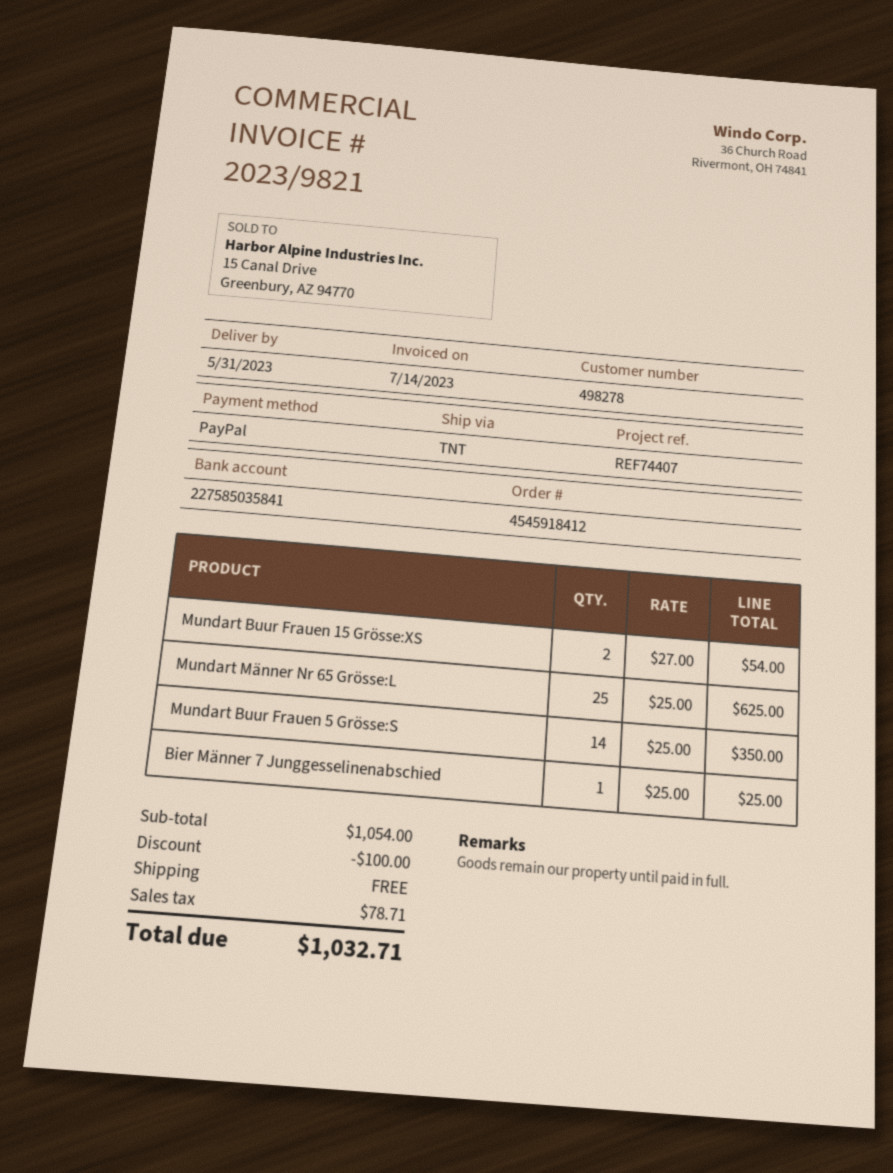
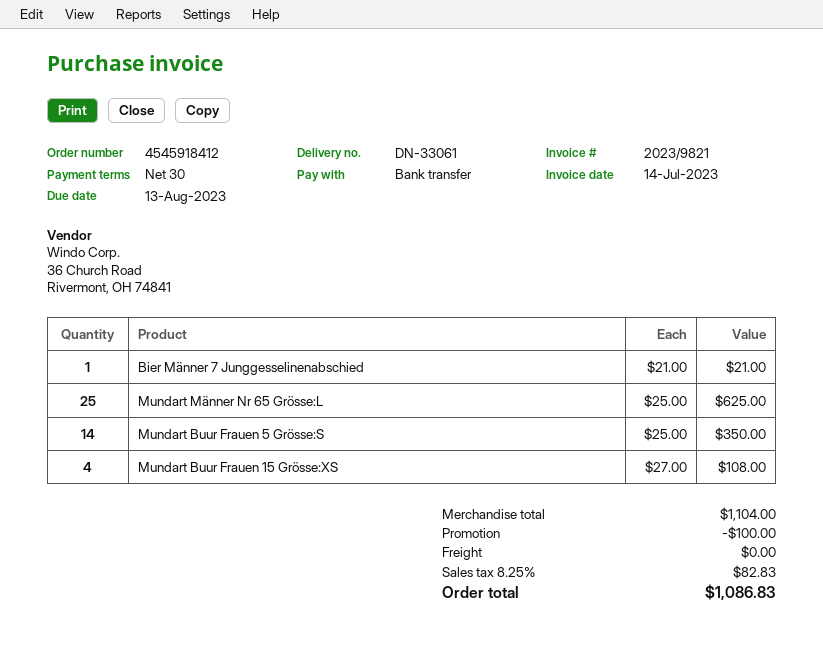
payment method: PayPal -> bank transfer
Mundart Buur Frauen 15 Grösse:XS: 2 x 27.00 = 54.00 -> 4 x 27.00 = 108.00
Bier Männer 7 Junggesselinenabschied: 1 x 25.00 = 25.00 -> 1 x 21.00 = 21.00
subtotal: 1054.00 -> 1104.00
tax: 78.71 -> 82.83
total: 1032.71 -> 1086.83

